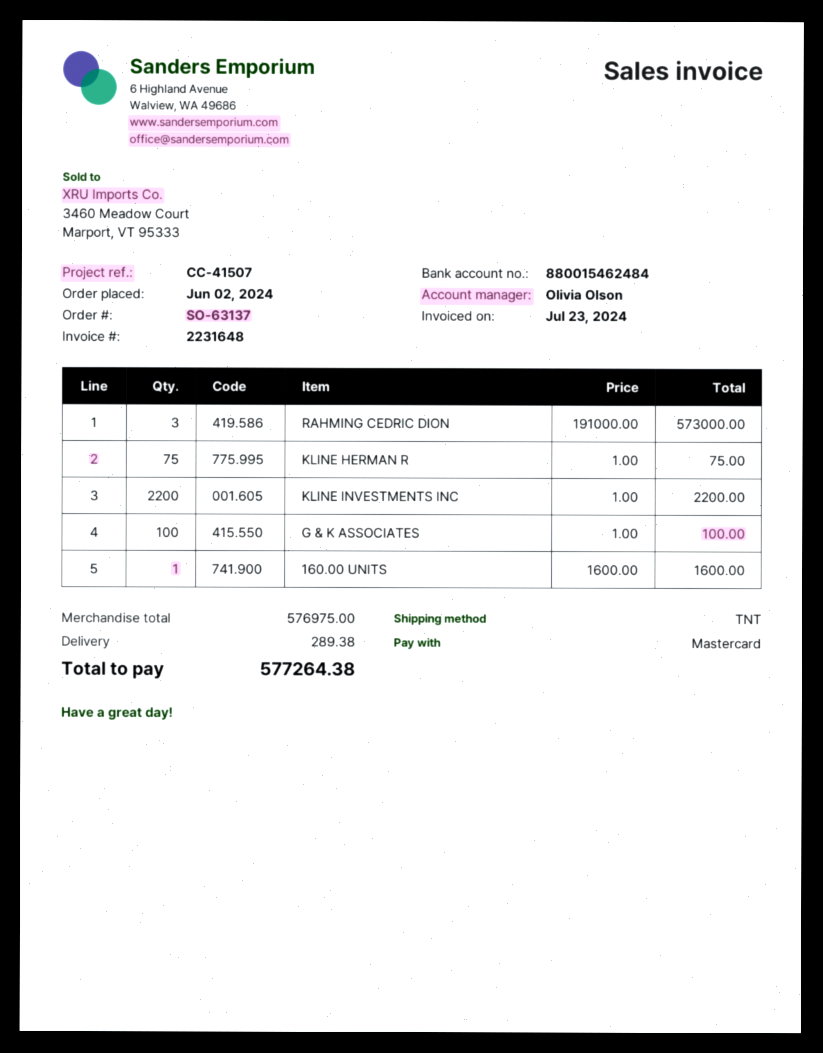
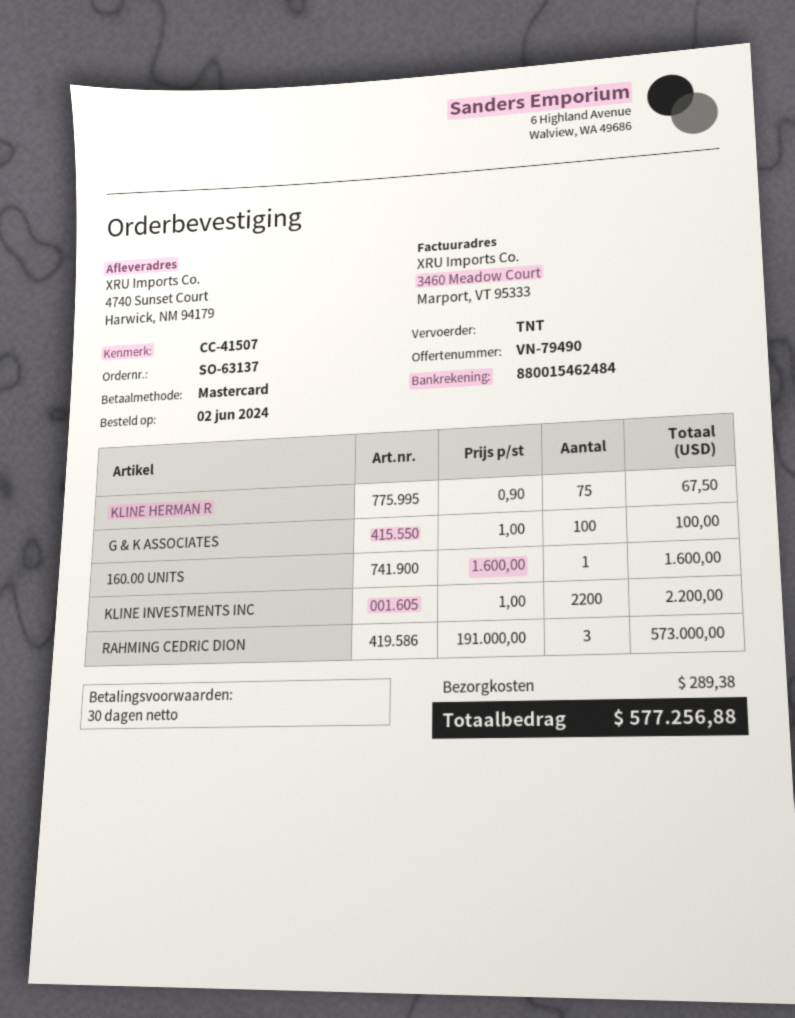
KLINE HERMAN R: 75 x 1.00 = 75.00 -> 75 x 0.90 = 67.50
total: 577264.38 -> 577256.88

